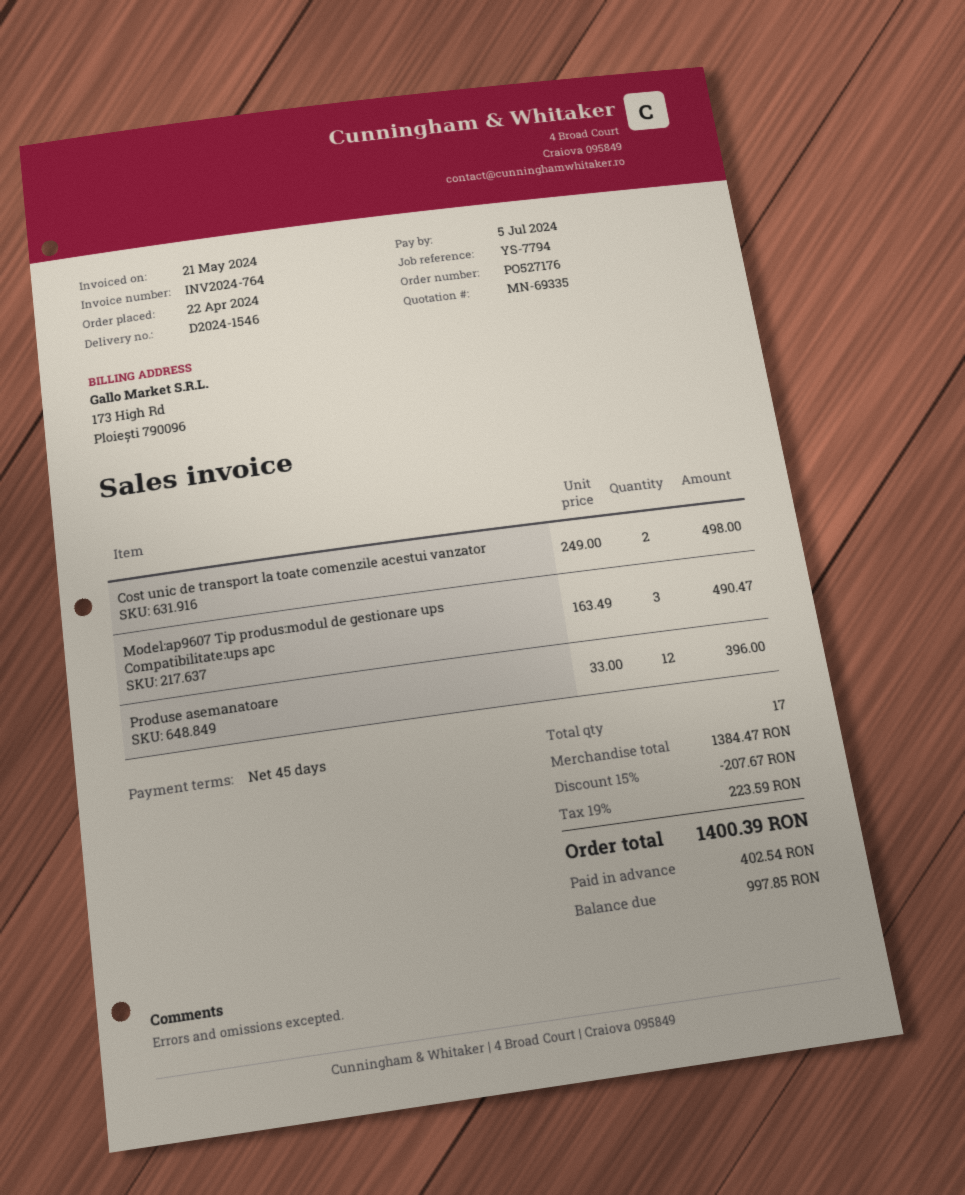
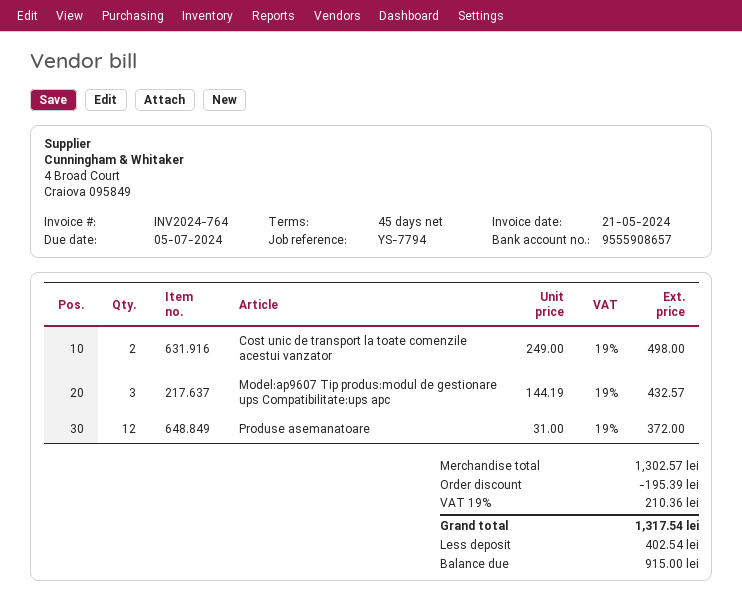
Model:ap9607 Tip produs:modul de gestionare ups Compatibilitate:ups apc: 3 x 163.49 = 490.47 -> 3 x 144.19 = 432.57
Produse asemanatoare: 12 x 33.00 = 396.00 -> 12 x 31.00 = 372.00
subtotal: 1384.47 -> 1302.57
discount: 207.67 -> 195.39
tax: 19% = 223.59 -> 19% = 210.36
total: 1400.39 -> 1317.54
balance: 997.85 -> 915.00

